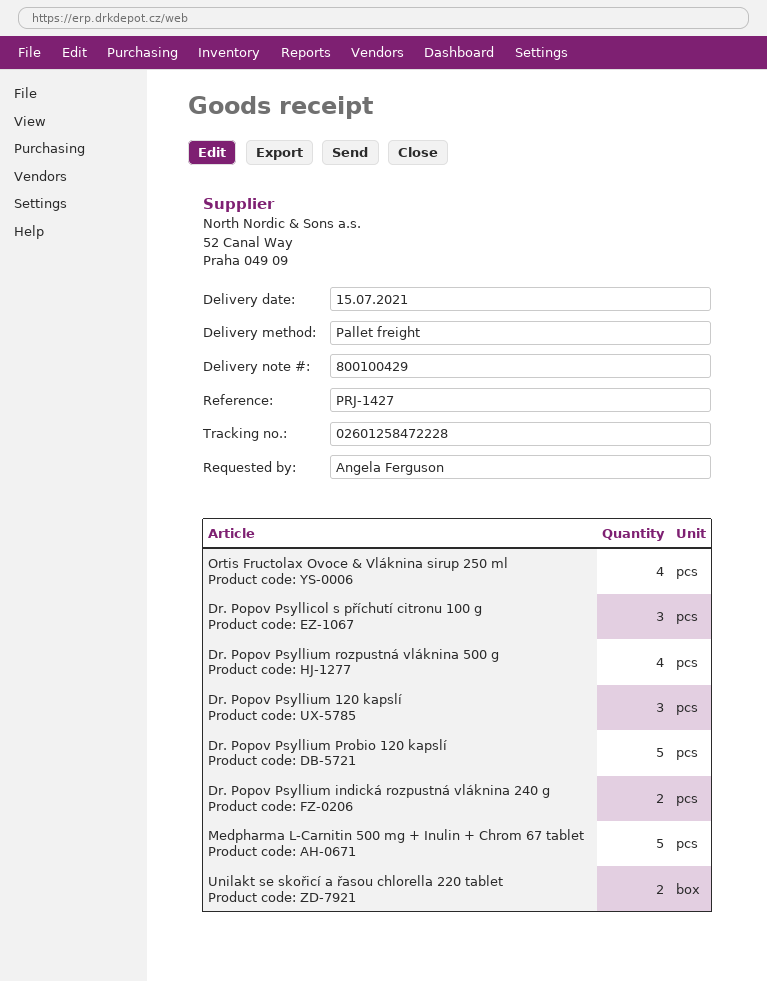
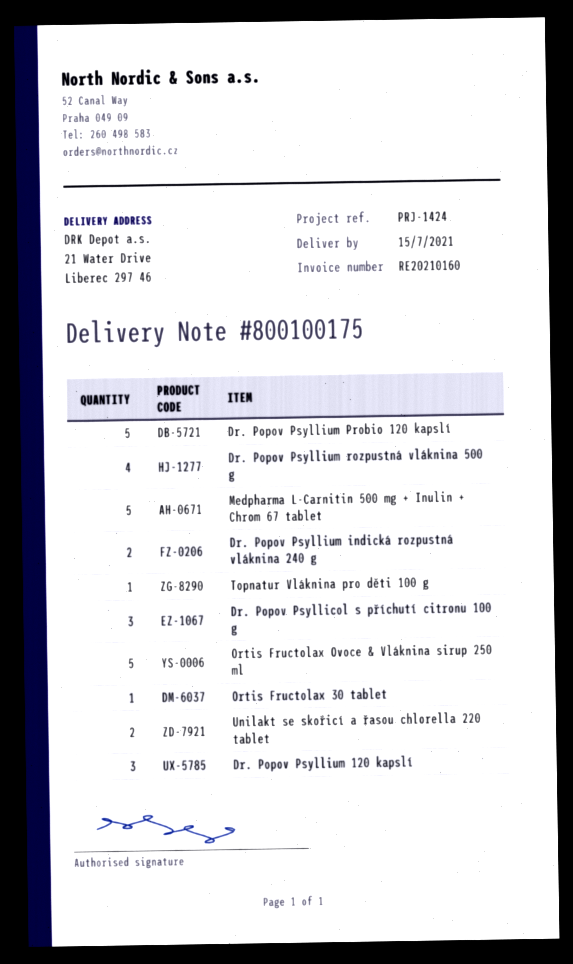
delivery note number: 800100429 -> 800100175
reference: PRJ-1427 -> PRJ-1424
Ortis Fructolax Ovoce & Vláknina sirup 250 ml: 4 -> 5
Topnatur Vláknina pro děti 100 g: none -> 1
Ortis Fructolax 30 tablet: none -> 1

